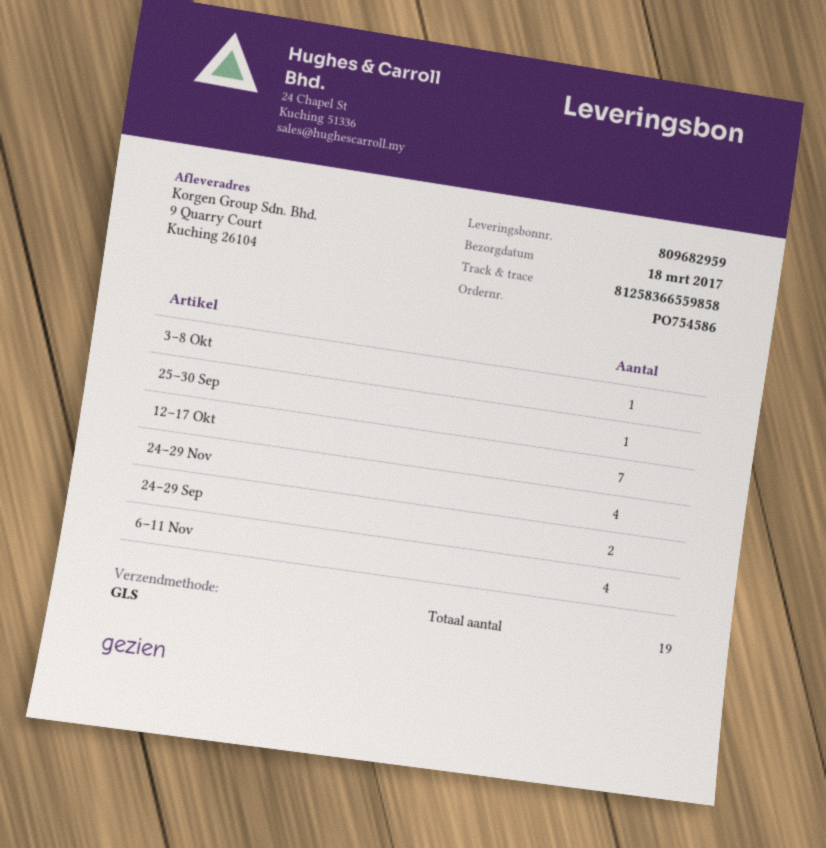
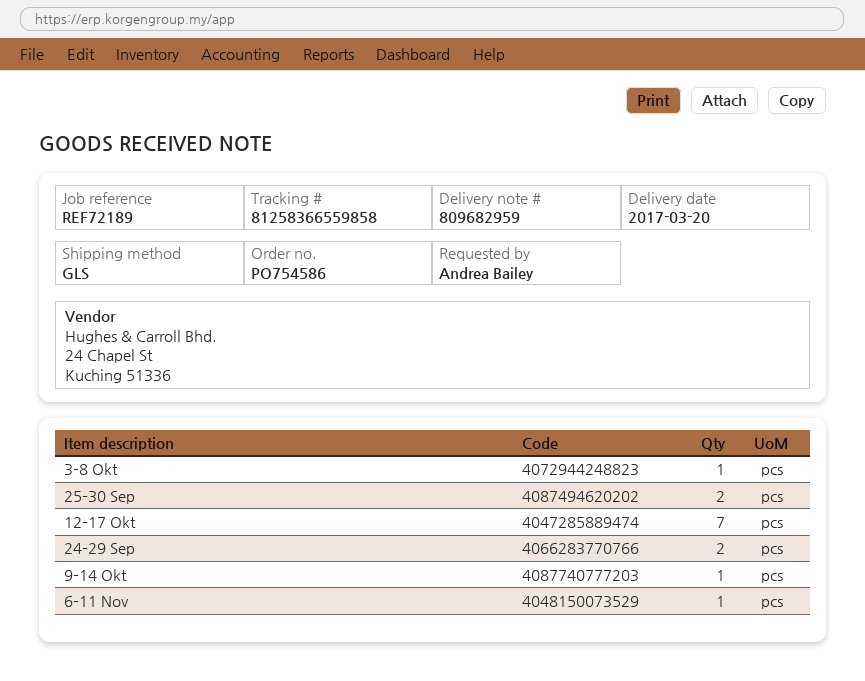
delivery date: 2017-03-18 -> 2017-03-20
25–30 Sep: 1 -> 2
24–29 Nov: 4 -> none
6–11 Nov: 4 -> 1
9–14 Okt: none -> 1

